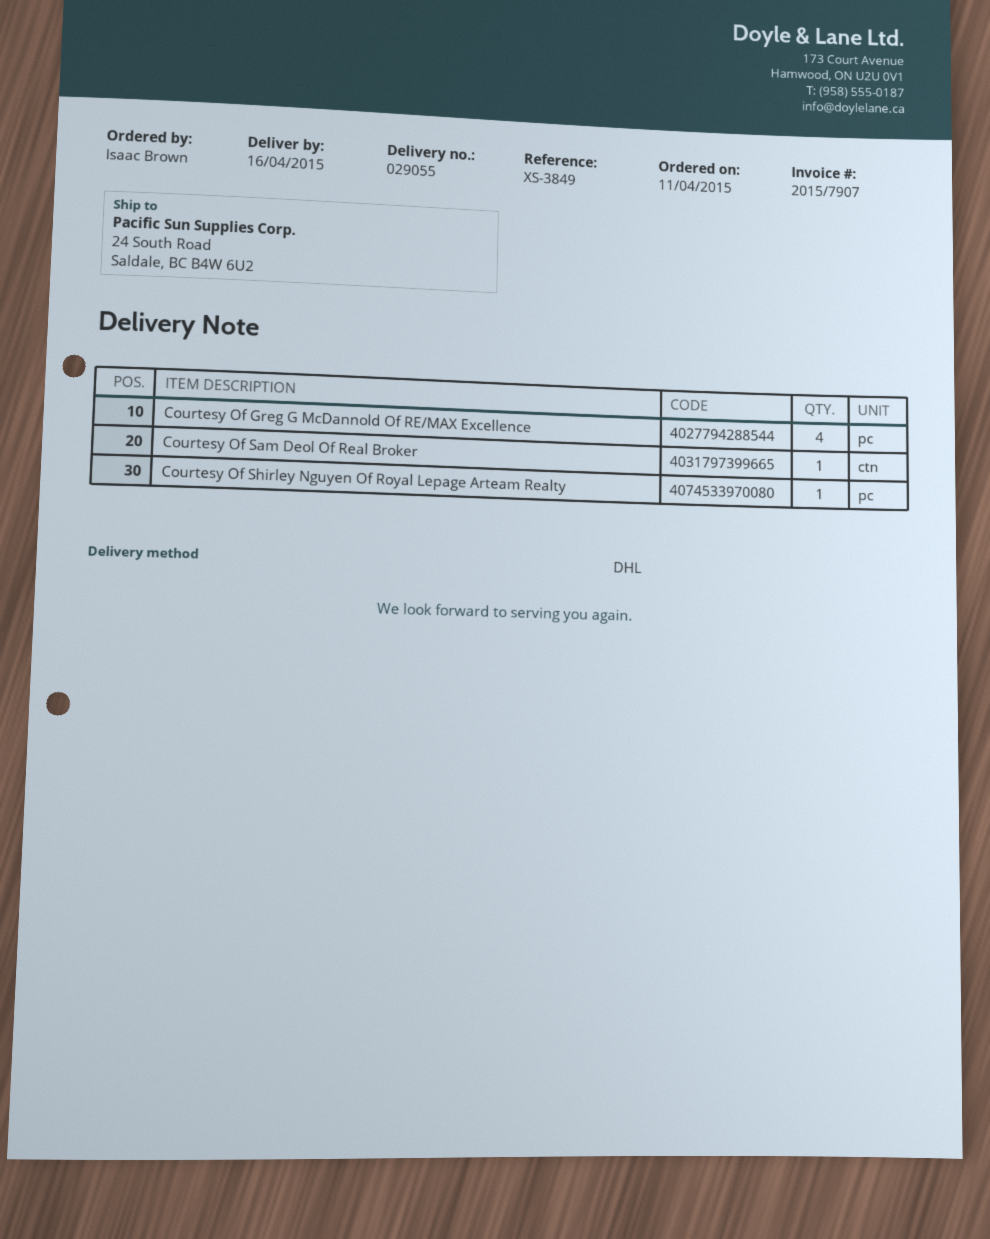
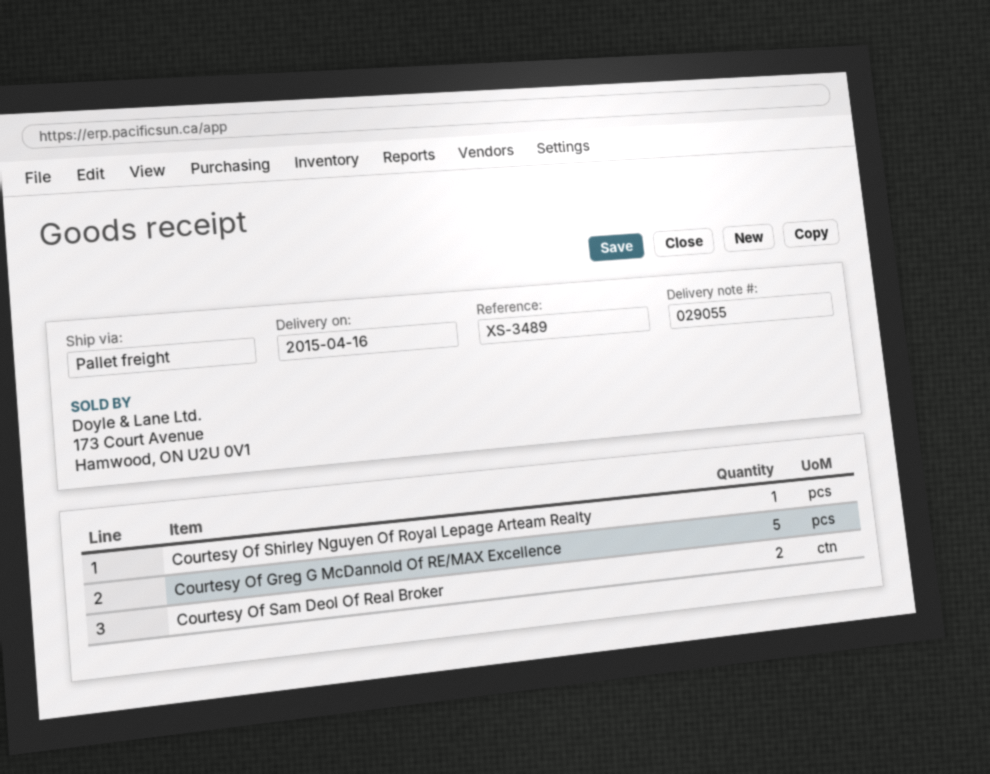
reference: XS-3849 -> XS-3489
shipping method: DHL -> pallet freight
Courtesy Of Greg G McDannold Of RE/MAX Excellence: 4 -> 5
Courtesy Of Sam Deol Of Real Broker: 1 -> 2

